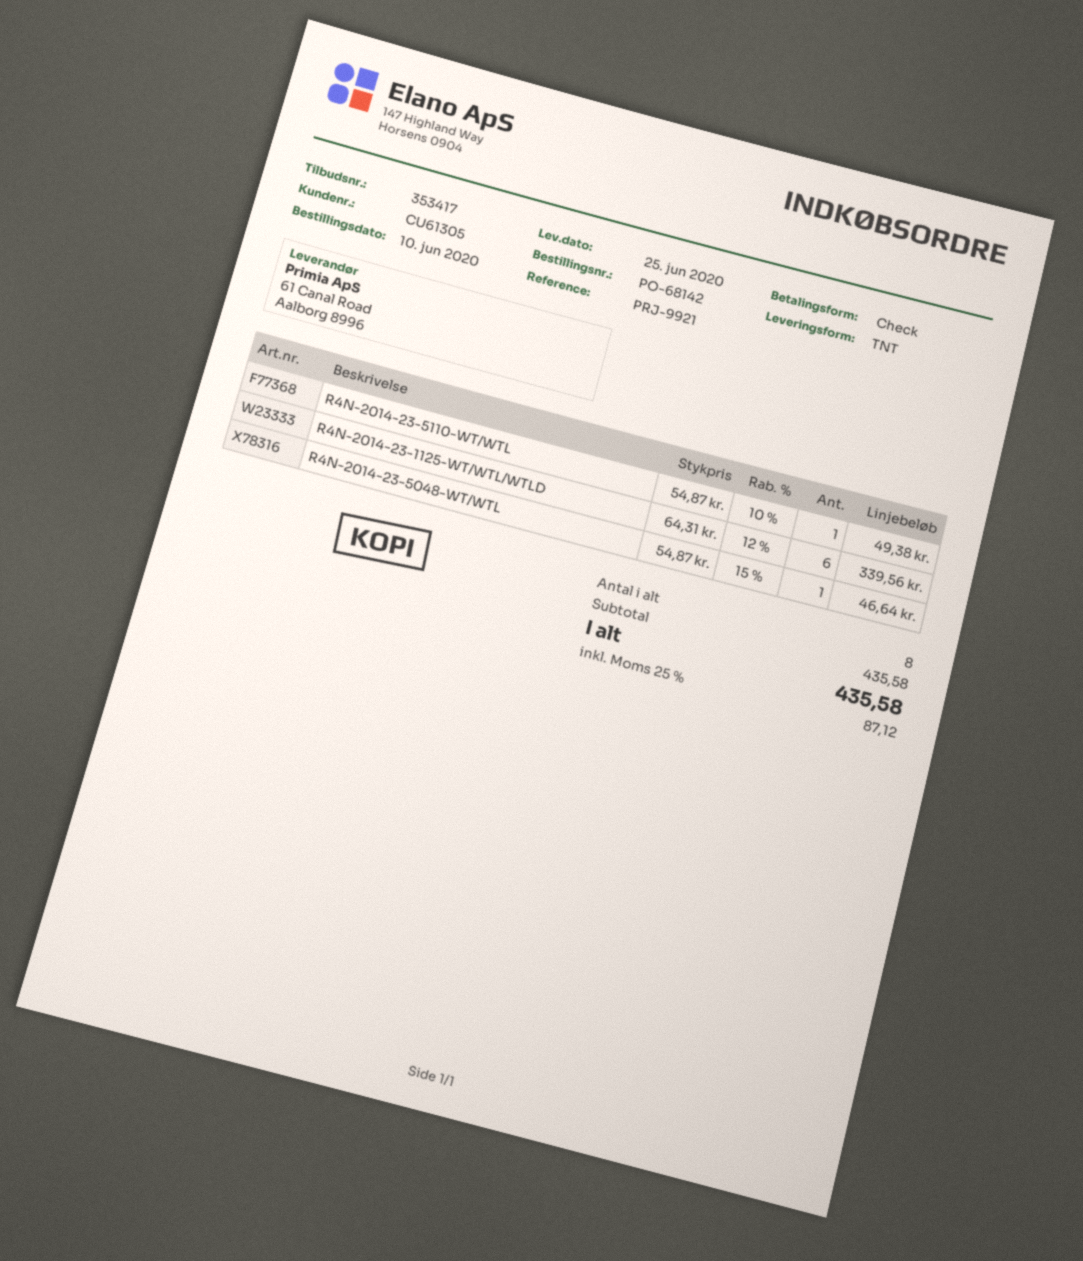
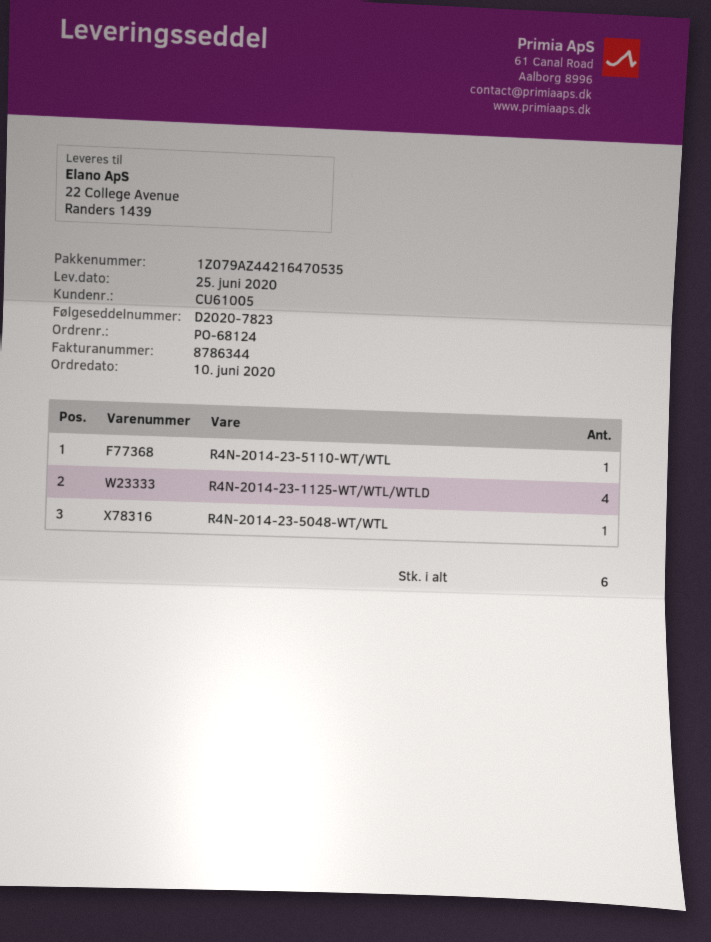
order number: PO-68142 -> PO-68124
customer number: CU61305 -> CU61005
R4N-2014-23-1125-WT/WTL/WTLD: 6 -> 4
total quantity: 8 -> 6

